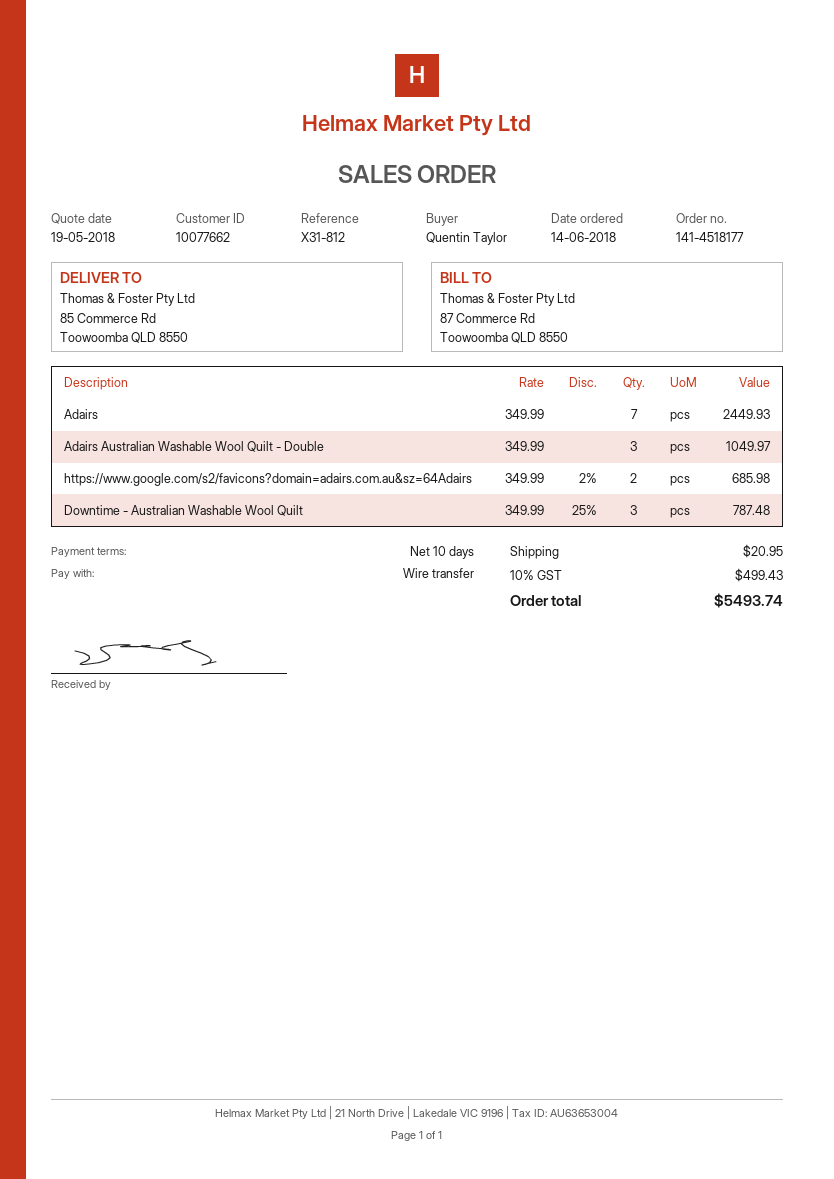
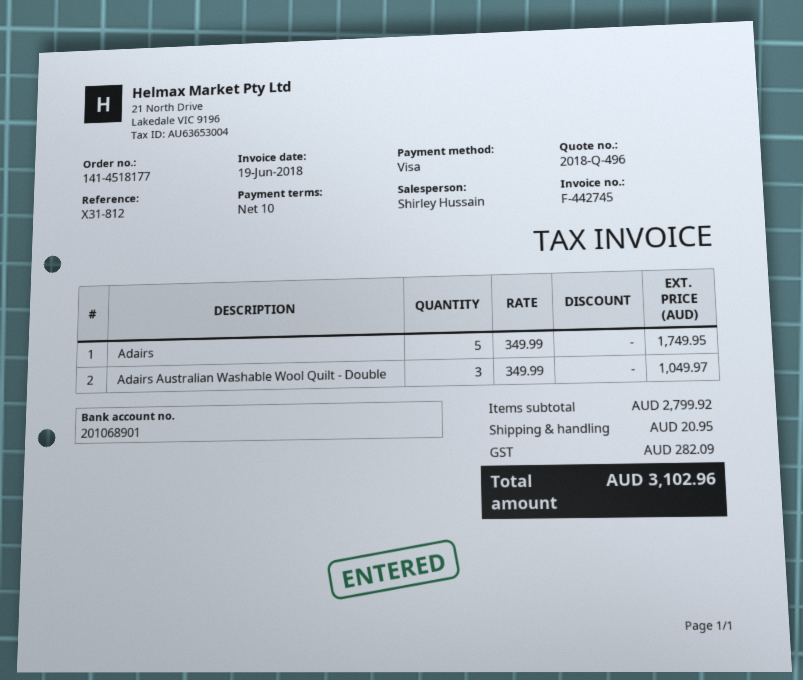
payment method: bank transfer -> Visa
Adairs: 7 x 349.99 = 2449.93 -> 5 x 349.99 = 1749.95
https://www.google.com/s2/favicons?domain=adairs.com.au&sz=64Adairs: 2 x 349.99 - 2% = 685.98 -> none
Downtime - Australian Washable Wool Quilt: 3 x 349.99 - 25% = 787.48 -> none
tax: 499.43 -> 282.09
total: 5493.74 -> 3102.96

